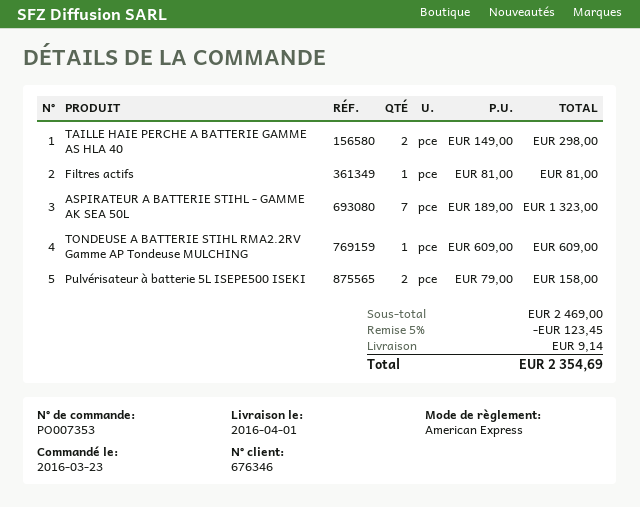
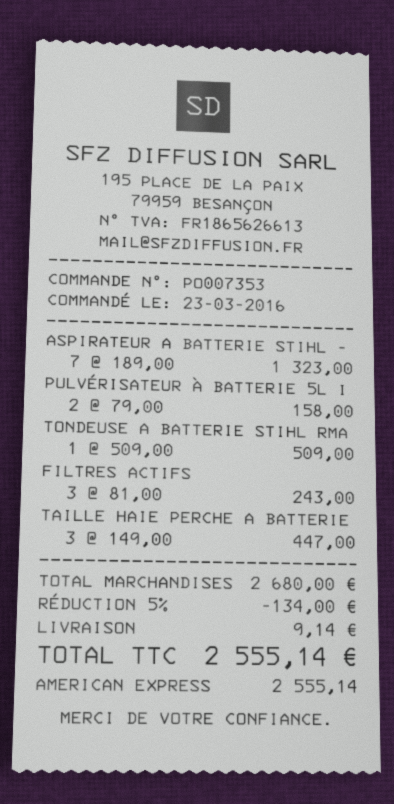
TAILLE HAIE PERCHE A BATTERIE GAMME AS HLA 40: 2 x 149.00 = 298.00 -> 3 x 149.00 = 447.00
Filtres actifs: 1 x 81.00 = 81.00 -> 3 x 81.00 = 243.00
TONDEUSE A BATTERIE STIHL RMA2.2RV Gamme AP Tondeuse MULCHING: 1 x 609.00 = 609.00 -> 1 x 509.00 = 509.00
subtotal: 2469.00 -> 2680.00
discount: 5% = 123.45 -> 5% = 134.00
total: 2354.69 -> 2555.14

